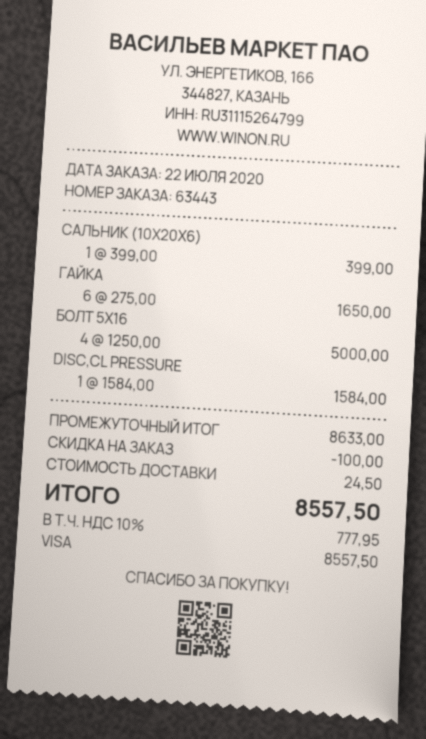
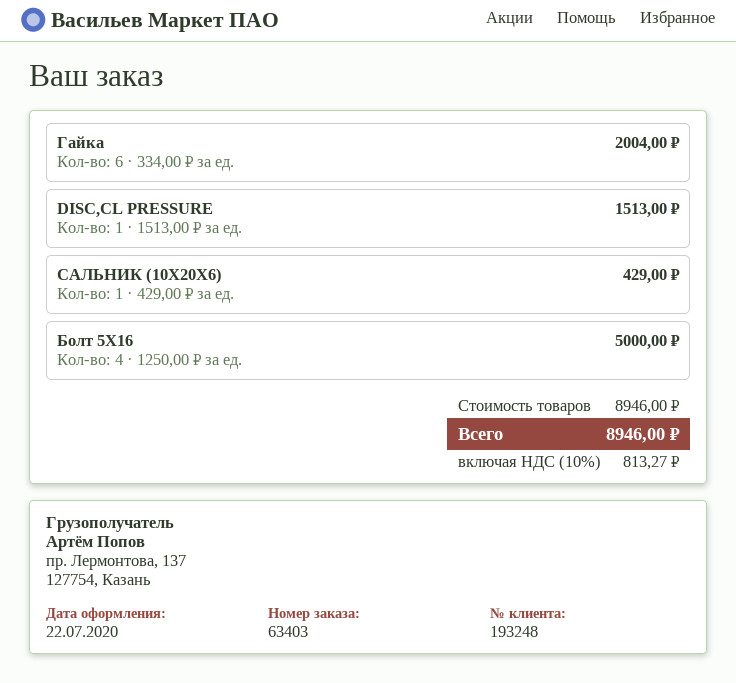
order number: 63443 -> 63403
САЛЬНИК (10X20X6): 1 x 399.00 = 399.00 -> 1 x 429.00 = 429.00
ГАЙКА: 6 x 275.00 = 1650.00 -> 6 x 334.00 = 2004.00
DISC,CL PRESSURE: 1 x 1584.00 = 1584.00 -> 1 x 1513.00 = 1513.00
subtotal: 8633.00 -> 8946.00
discount: 100.00 -> none
shipping: 24.50 -> none
tax: 10% = 777.95 -> 10% = 813.27
total: 8557.50 -> 8946.00

